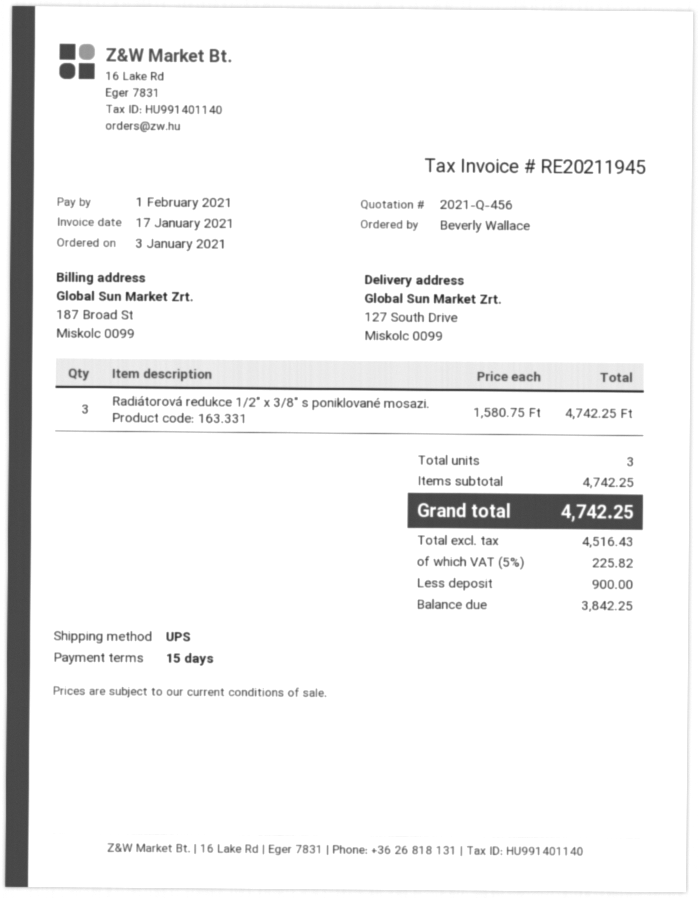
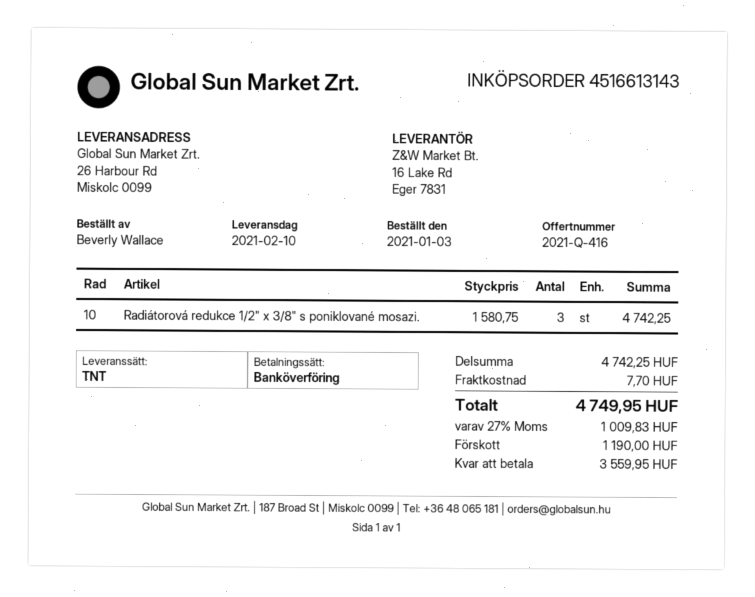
quote number: 2021-Q-456 -> 2021-Q-416
shipping method: UPS -> TNT
ship to: 127 South Drive, Miskolc 0099 -> 26 Harbour Rd, Miskolc 0099
shipping: none -> 7.70
tax: 5% = 225.82 -> 27% = 1009.83
total: 4742.25 -> 4749.95
deposit: 900.00 -> 1190.00
balance: 3842.25 -> 3559.95

